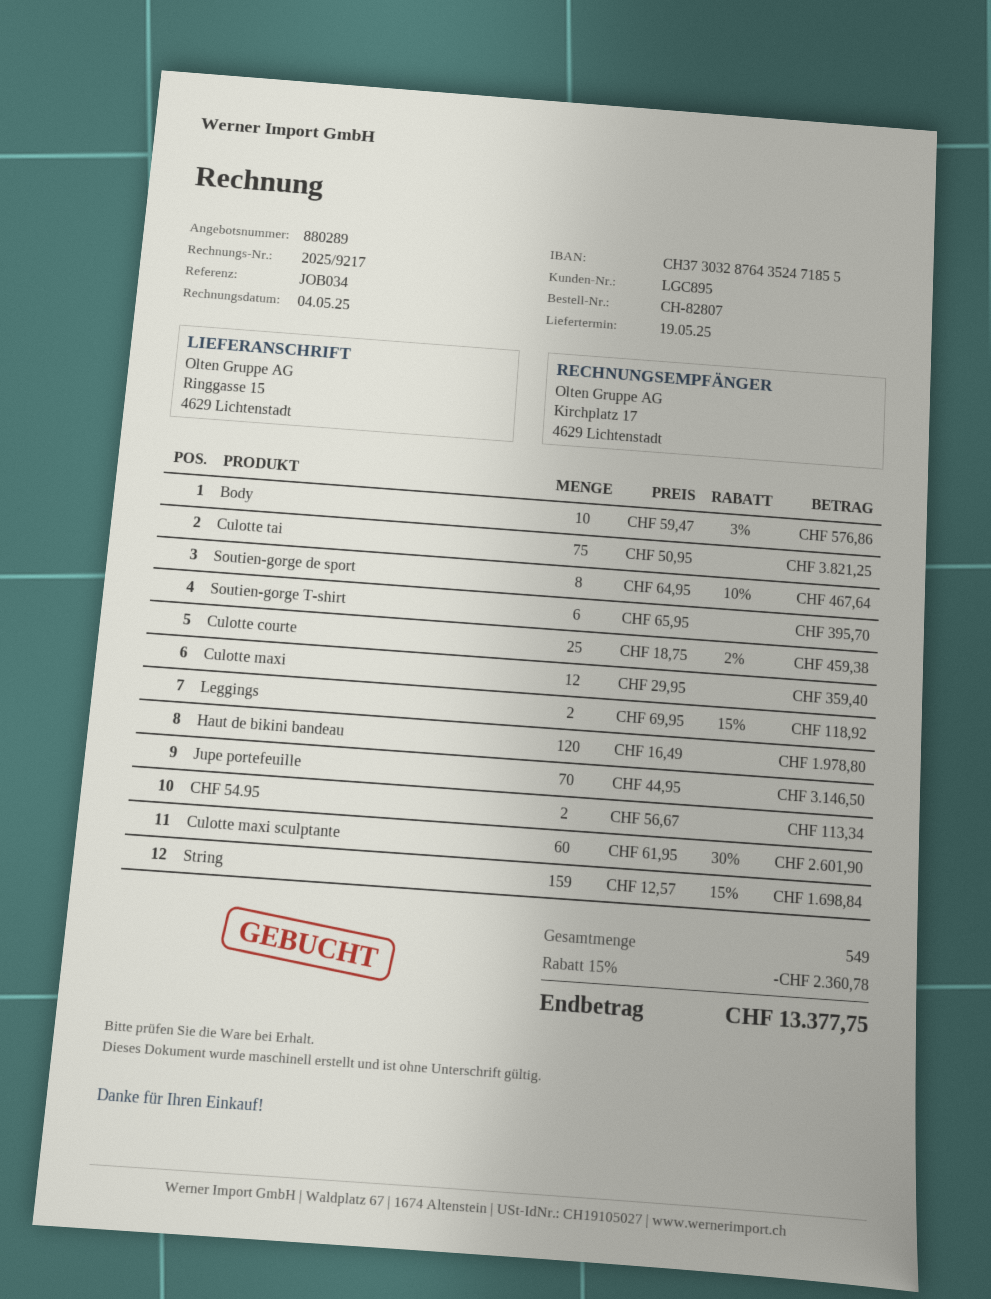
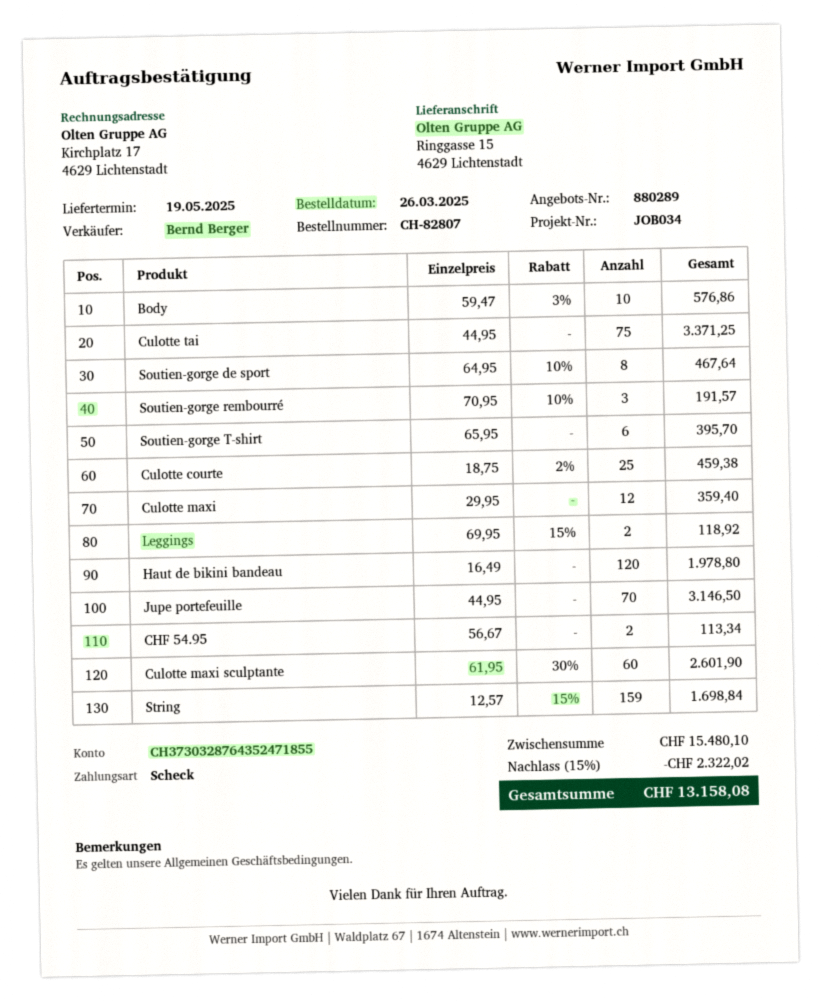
Culotte tai: 75 x 50.95 = 3821.25 -> 75 x 44.95 = 3371.25
Soutien-gorge rembourré: none -> 3 x 70.95 - 10% = 191.57
discount: 15% = 2360.78 -> 15% = 2322.02
total: 13377.75 -> 13158.08

